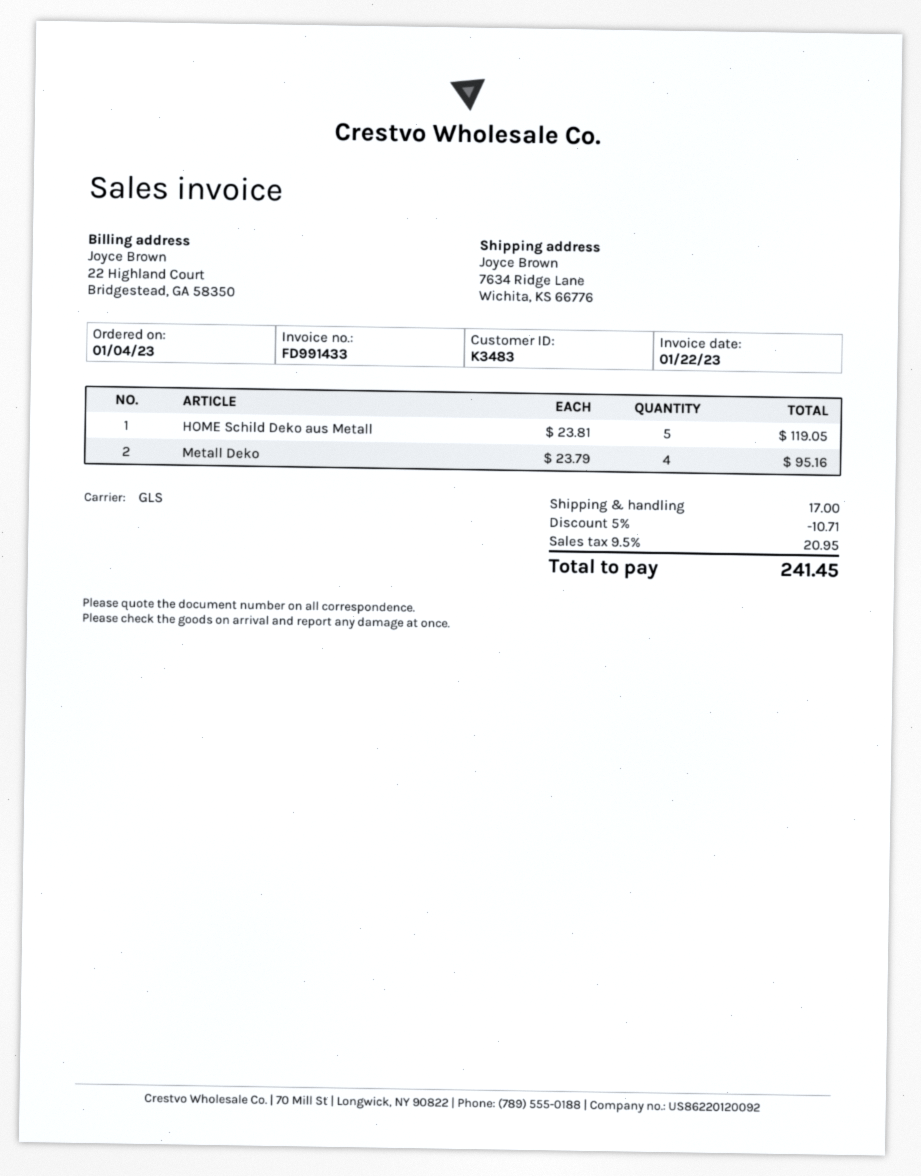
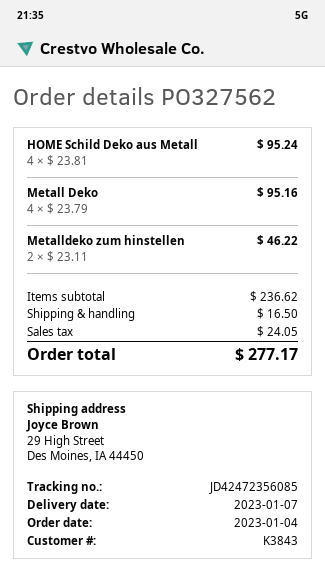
customer number: K3483 -> K3843
ship to: 7634 Ridge Lane, Wichita, KS 66776 -> 29 High Street, Des Moines, IA 44450
HOME Schild Deko aus Metall: 5 x 23.81 = 119.05 -> 4 x 23.81 = 95.24
Metalldeko zum hinstellen: none -> 2 x 23.11 = 46.22
discount: 5% = 10.71 -> none
shipping: 17.00 -> 16.50
tax: 20.95 -> 24.05
total: 241.45 -> 277.17

